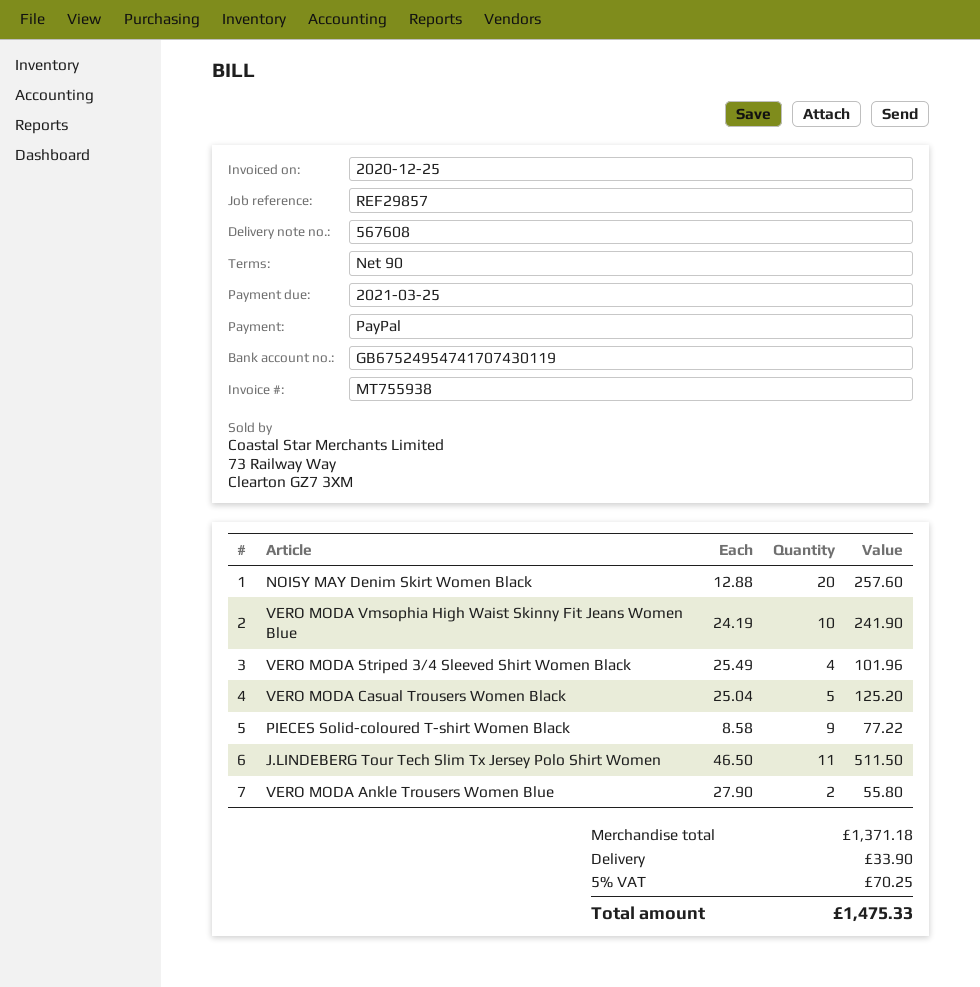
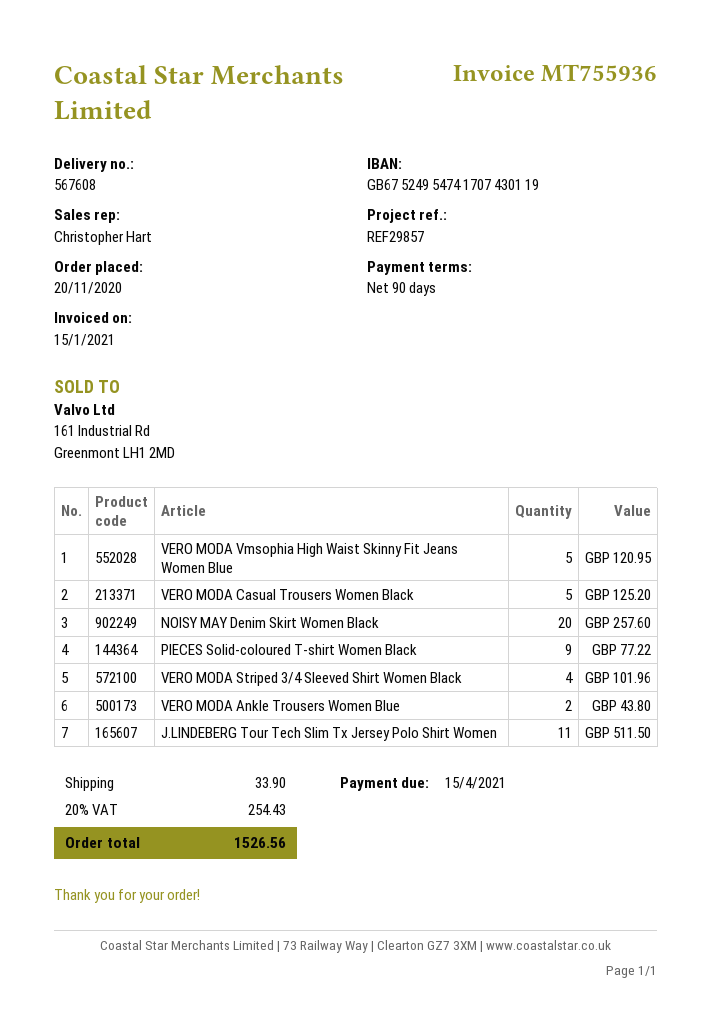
invoice number: MT755938 -> MT755936
invoice date: 2020-12-25 -> 2021-01-15
due date: 2021-03-25 -> 2021-04-15
VERO MODA Vmsophia High Waist Skinny Fit Jeans Women Blue: 10 for 241.90 -> 5 for 120.95
VERO MODA Ankle Trousers Women Blue: 2 for 55.80 -> 2 for 43.80
tax: 5% = 70.25 -> 20% = 254.43
total: 1475.33 -> 1526.56

